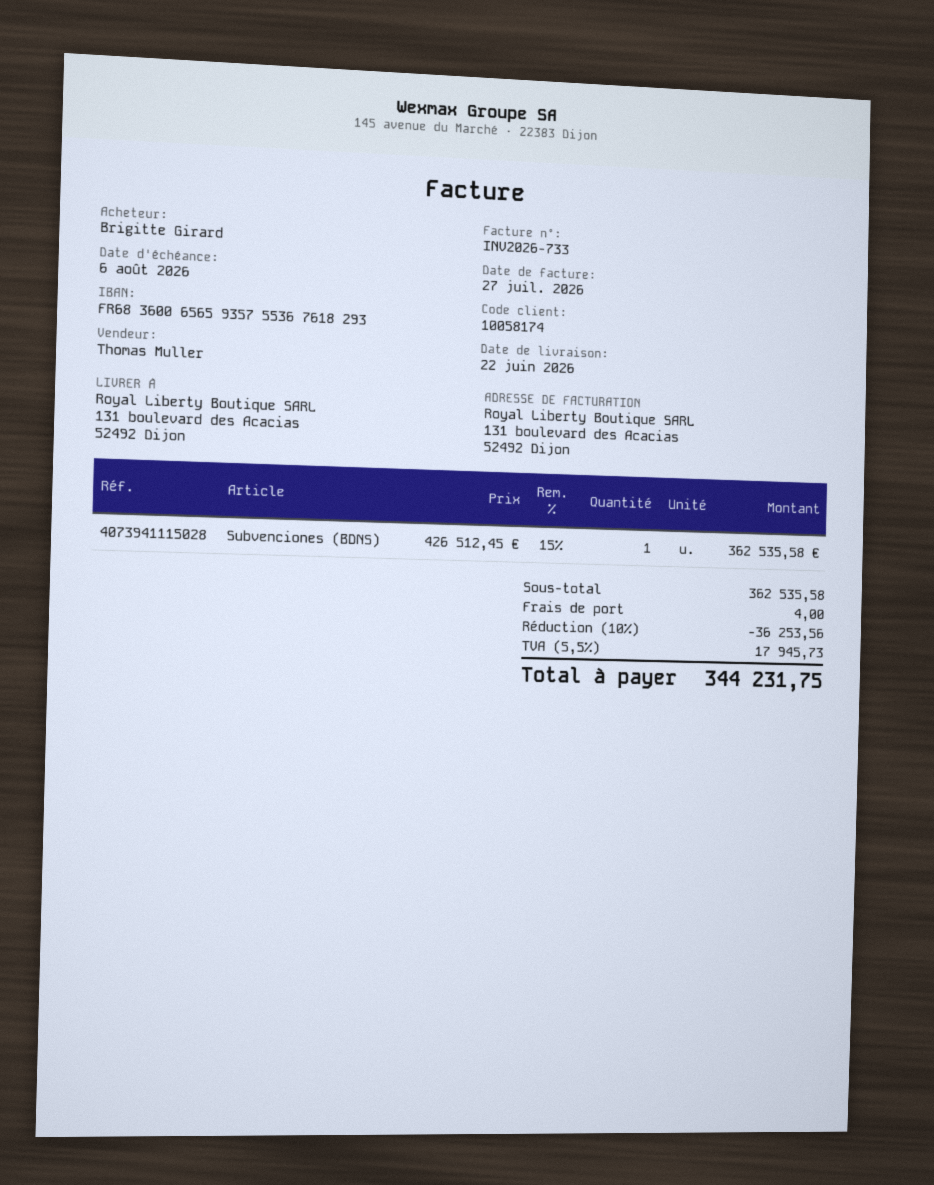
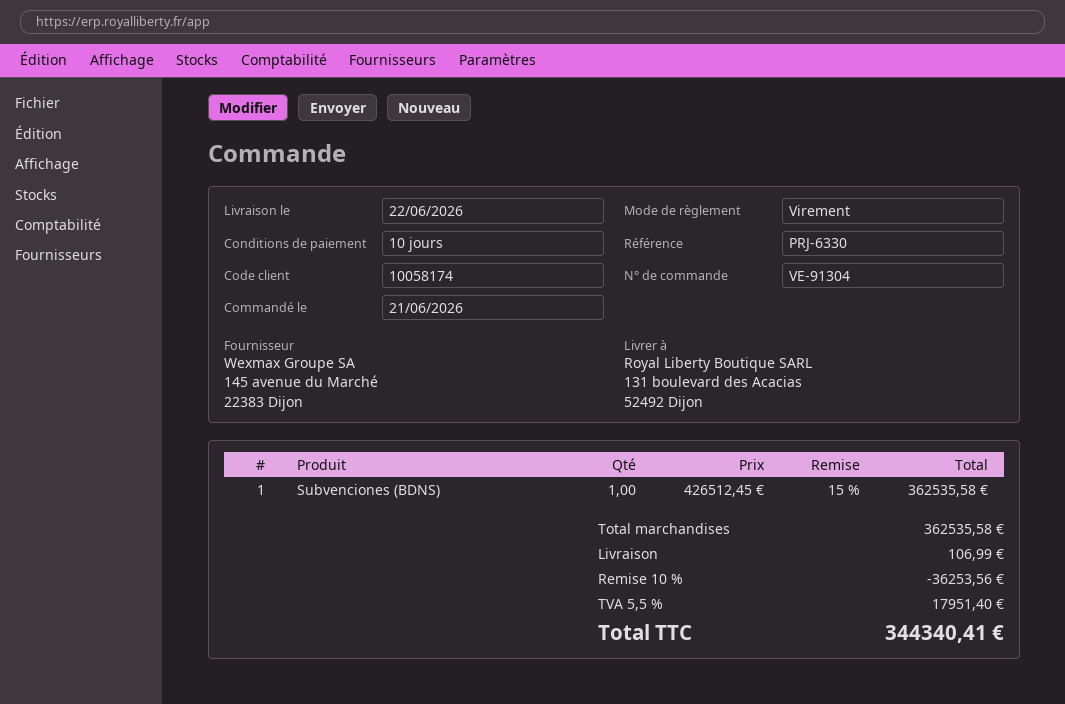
shipping: 4.00 -> 106.99
tax: 5.5% = 17945.73 -> 5.5% = 17951.40
total: 344231.75 -> 344340.41

